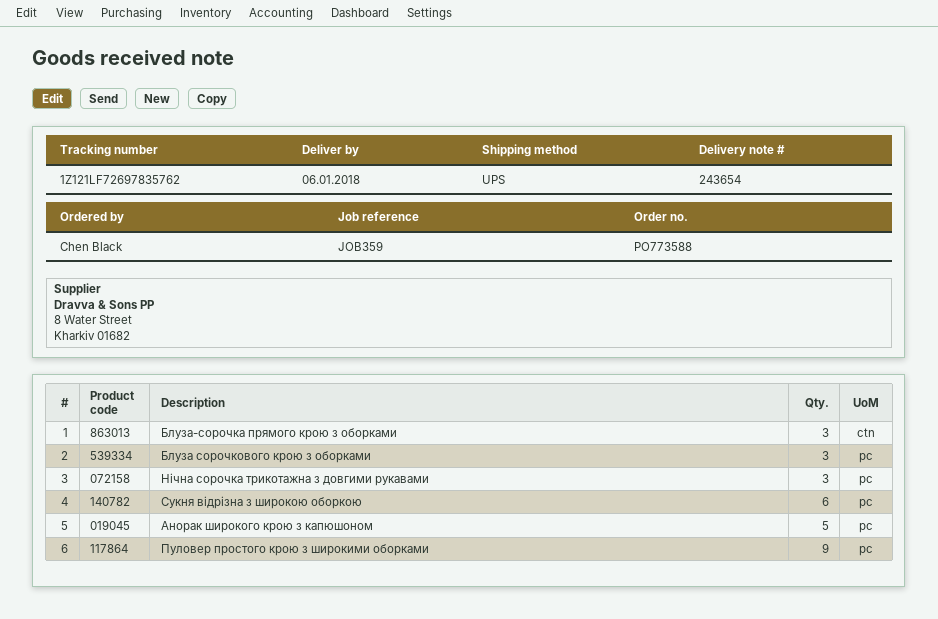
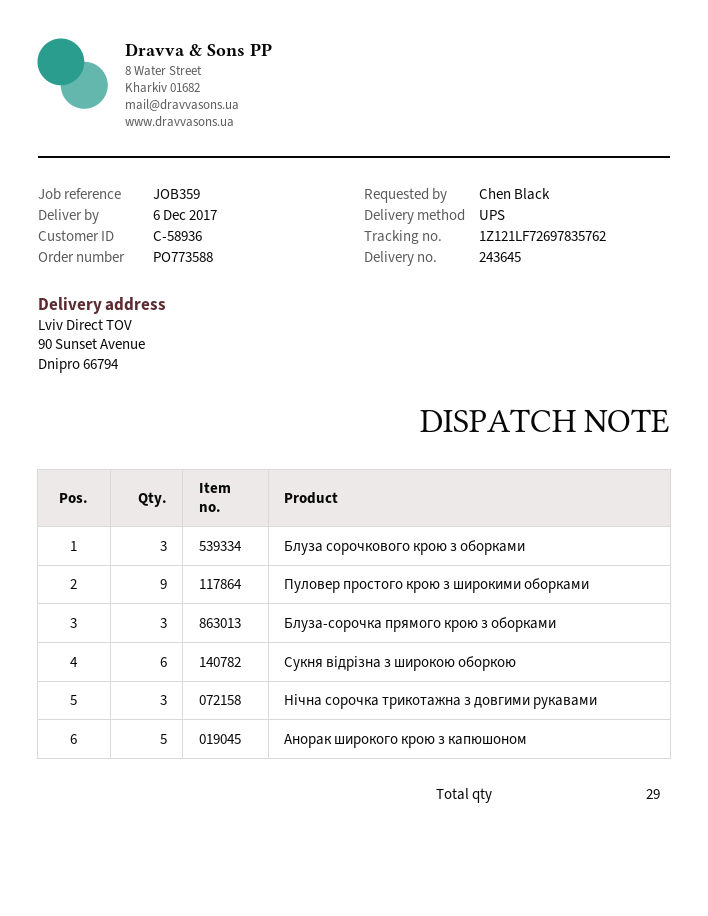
delivery note number: 243654 -> 243645
delivery date: 2018-01-06 -> 2017-12-06

